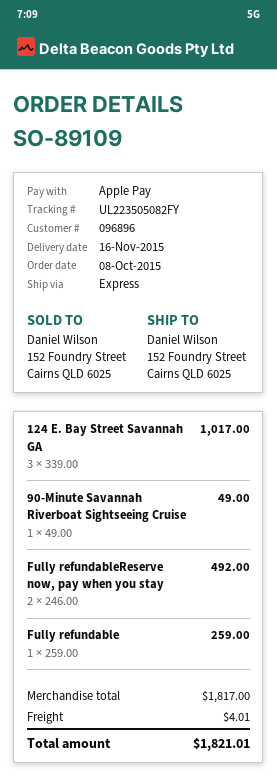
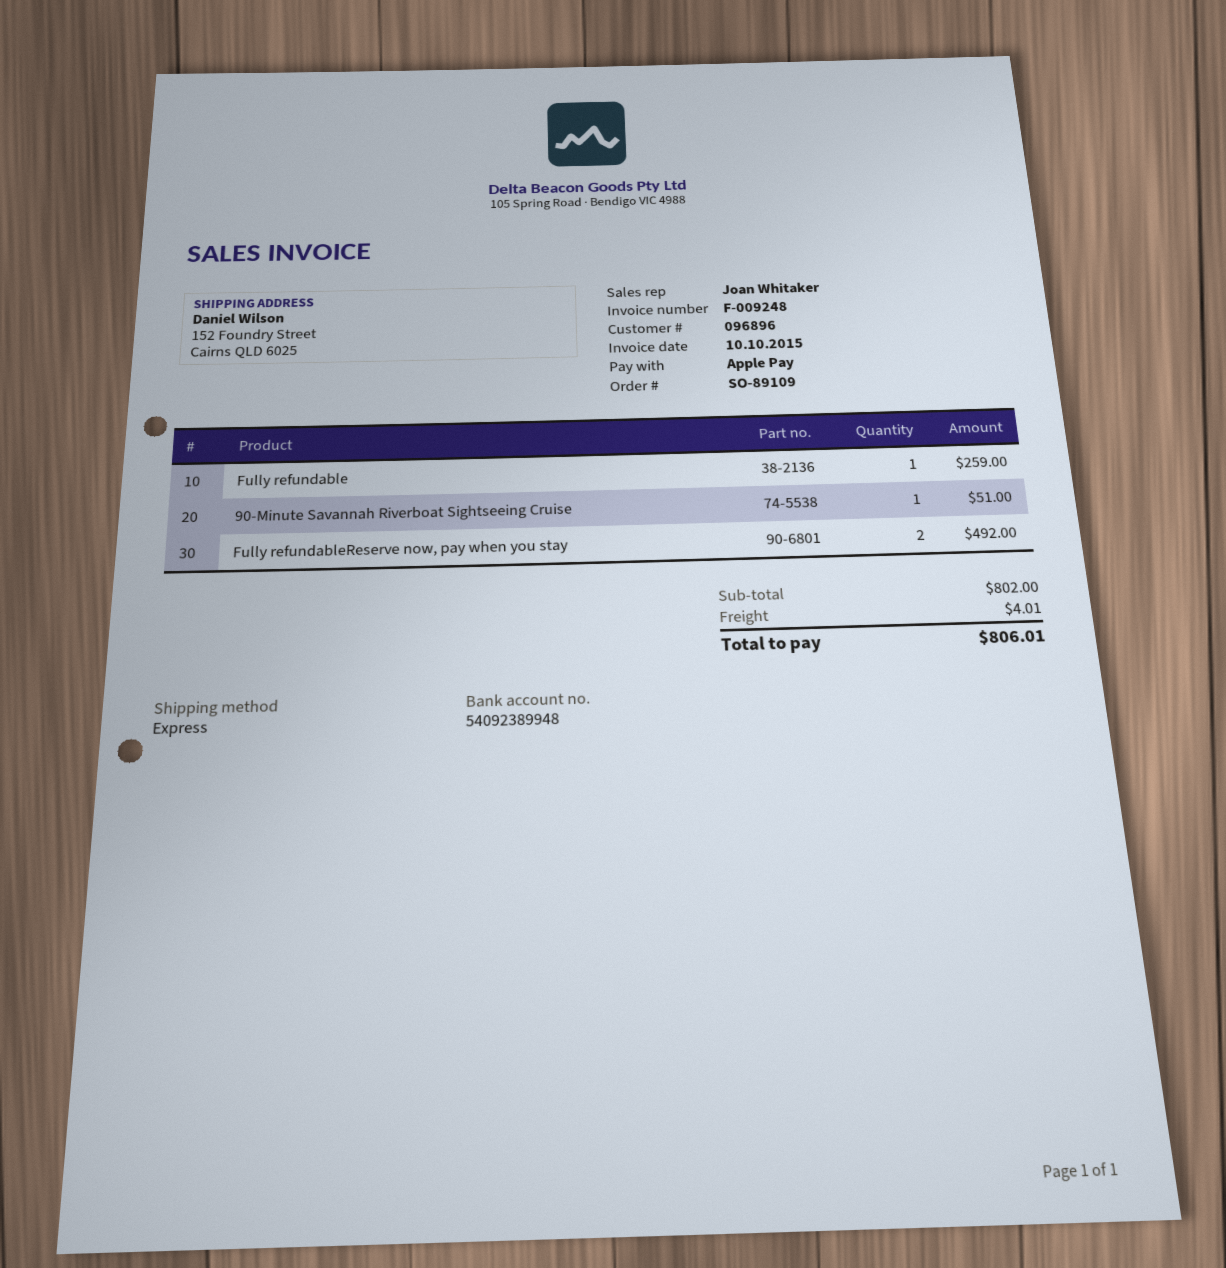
124 E. Bay Street Savannah GA: 3 for 1017.00 -> none
90-Minute Savannah Riverboat Sightseeing Cruise: 1 for 49.00 -> 1 for 51.00
subtotal: 1817.00 -> 802.00
total: 1821.01 -> 806.01

